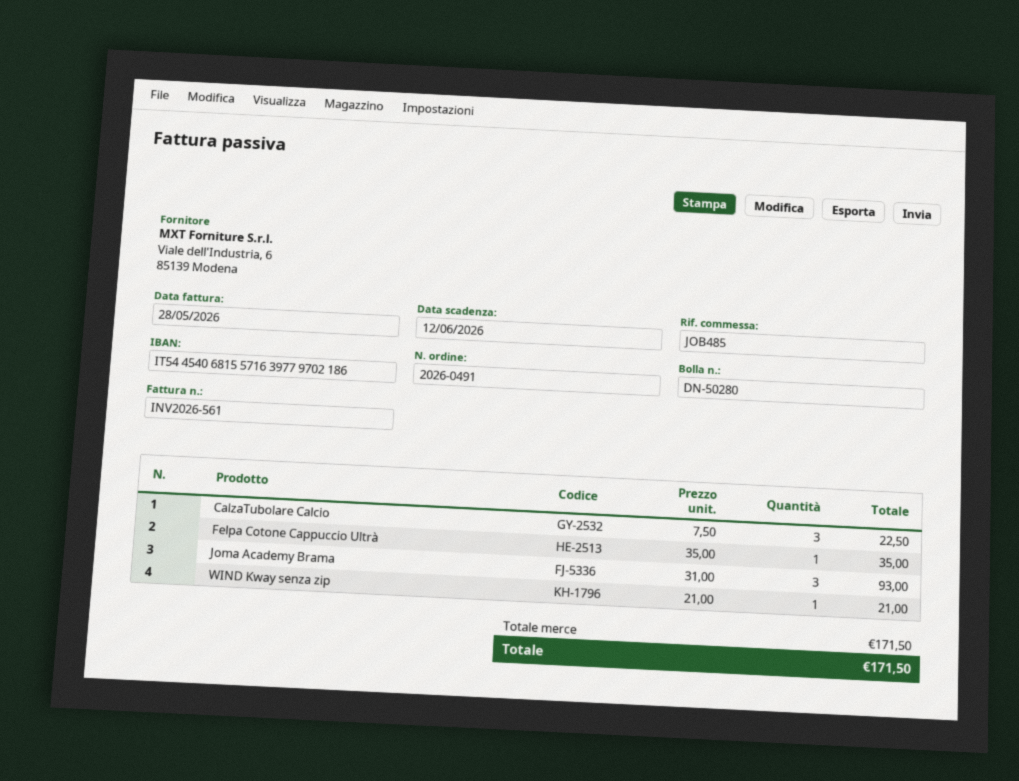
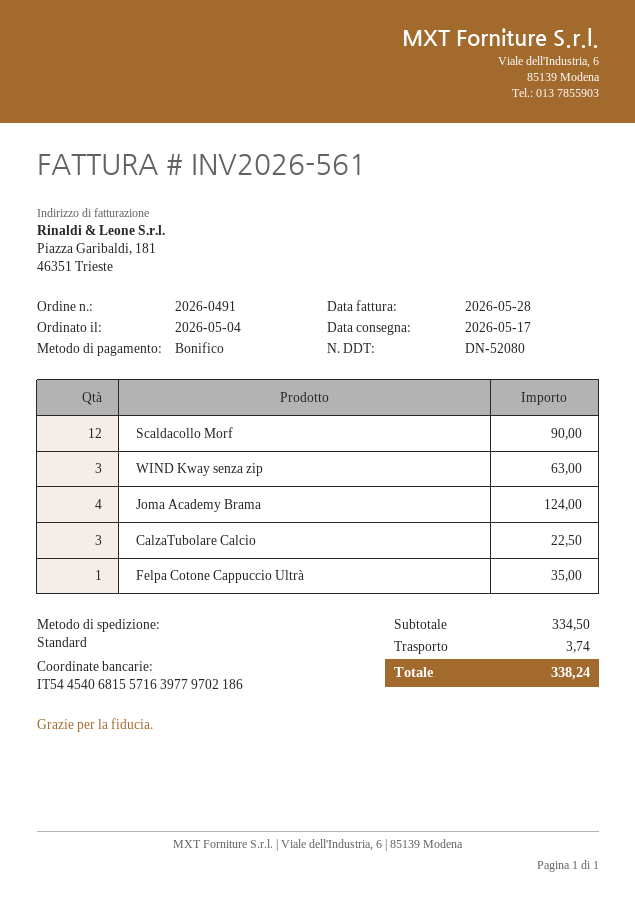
delivery note number: DN-50280 -> DN-52080
Joma Academy Brama: 3 for 93.00 -> 4 for 124.00
WIND Kway senza zip: 1 for 21.00 -> 3 for 63.00
Scaldacollo Morf: none -> 12 for 90.00
subtotal: 171.50 -> 334.50
shipping: none -> 3.74
total: 171.50 -> 338.24

